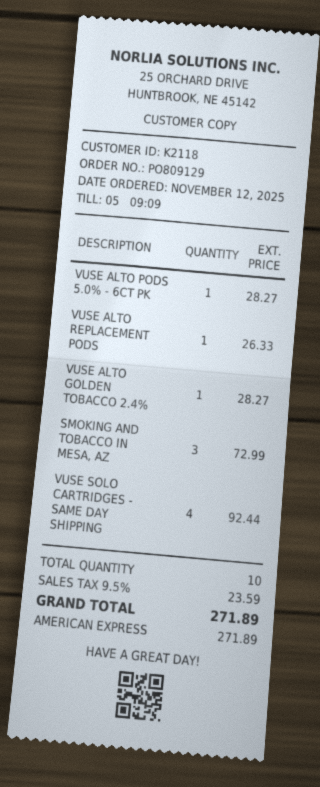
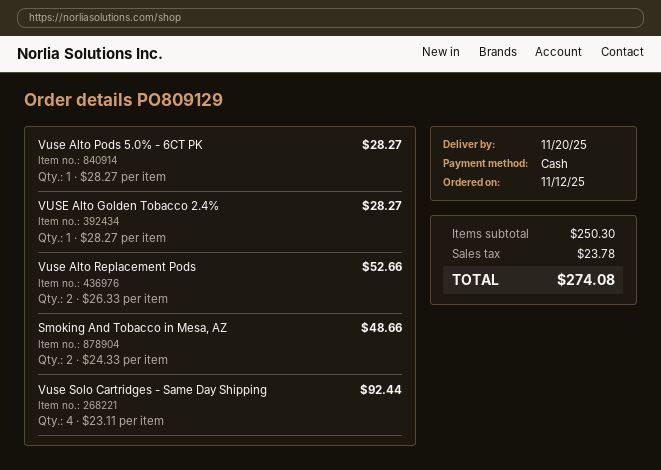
payment method: American Express -> cash
VUSE ALTO REPLACEMENT PODS: 1 for 26.33 -> 2 for 52.66
SMOKING AND TOBACCO IN MESA, AZ: 3 for 72.99 -> 2 for 48.66
tax: 23.59 -> 23.78
total: 271.89 -> 274.08

